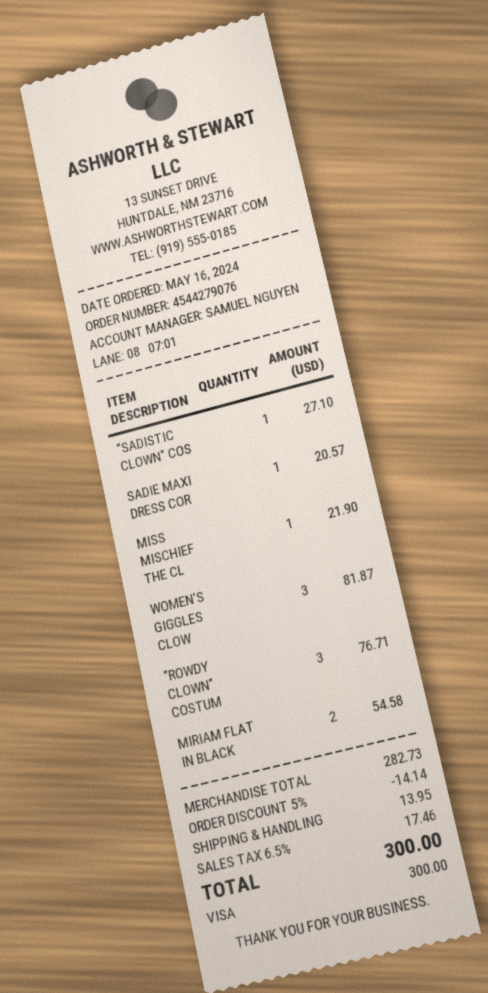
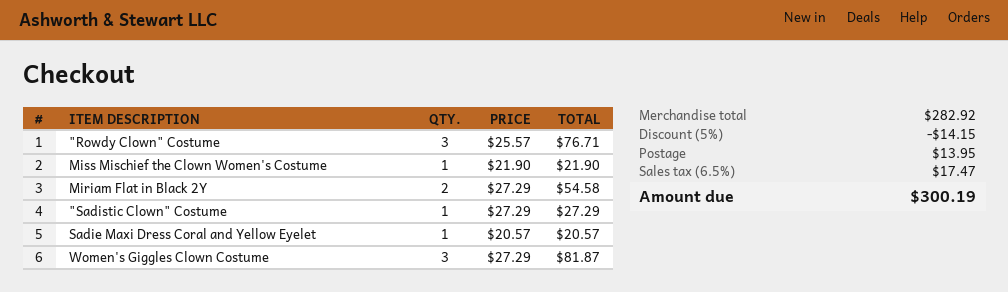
"SADISTIC CLOWN" COS: 1 for 27.10 -> 1 for 27.29
subtotal: 282.73 -> 282.92
discount: 5% = 14.14 -> 5% = 14.15
tax: 6.5% = 17.46 -> 6.5% = 17.47
total: 300.00 -> 300.19

